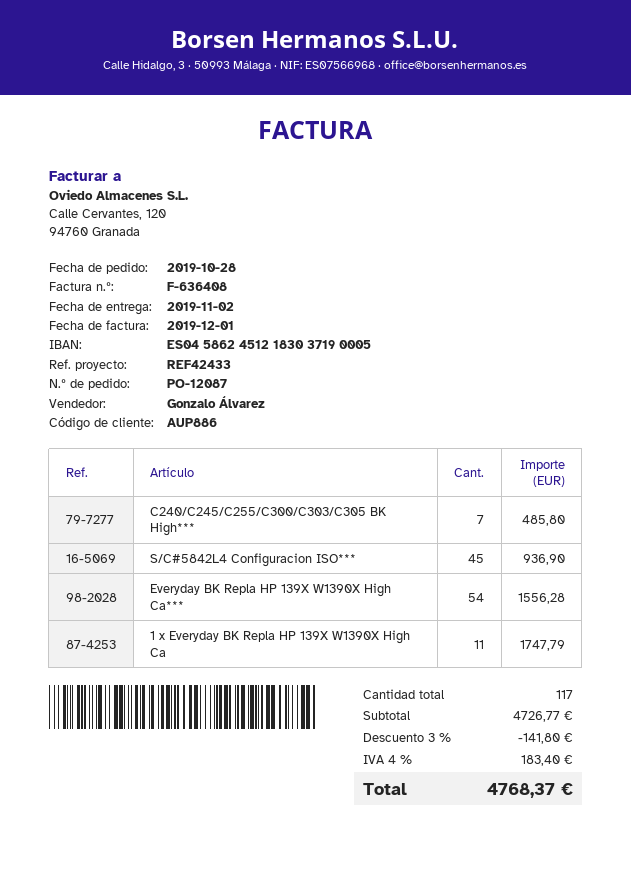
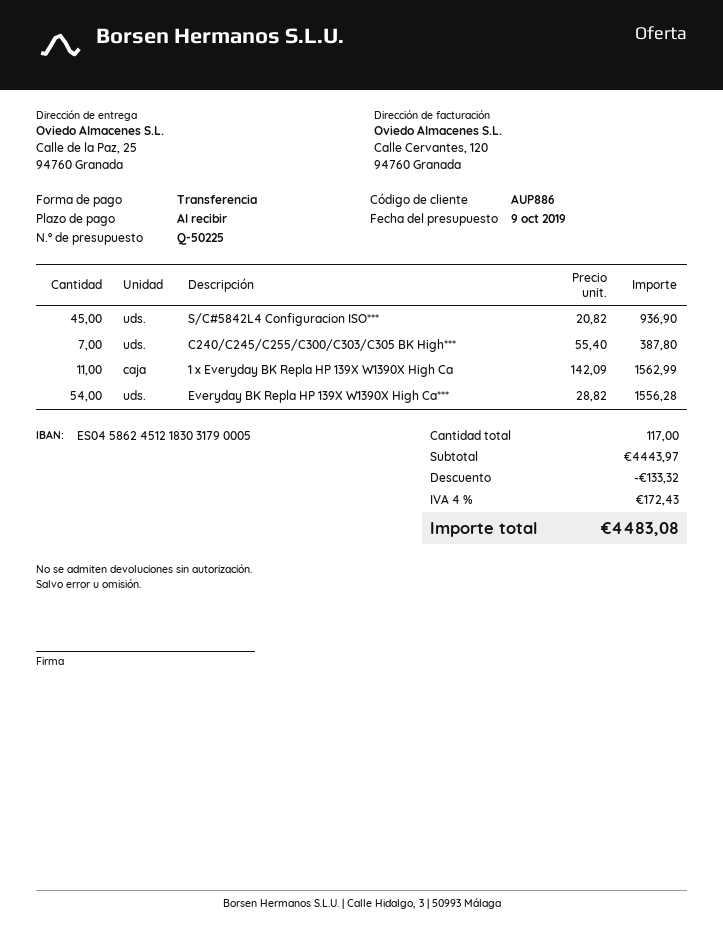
bank account: ES0458624512183037190005 -> ES0458624512183031790005
C240/C245/C255/C300/C303/C305 BK High***: 7 for 485.80 -> 7 for 387.80
1 x Everyday BK Repla HP 139X W1390X High Ca: 11 for 1747.79 -> 11 for 1562.99
subtotal: 4726.77 -> 4443.97
discount: 141.80 -> 133.32
tax: 4% = 183.40 -> 4% = 172.43
total: 4768.37 -> 4483.08

